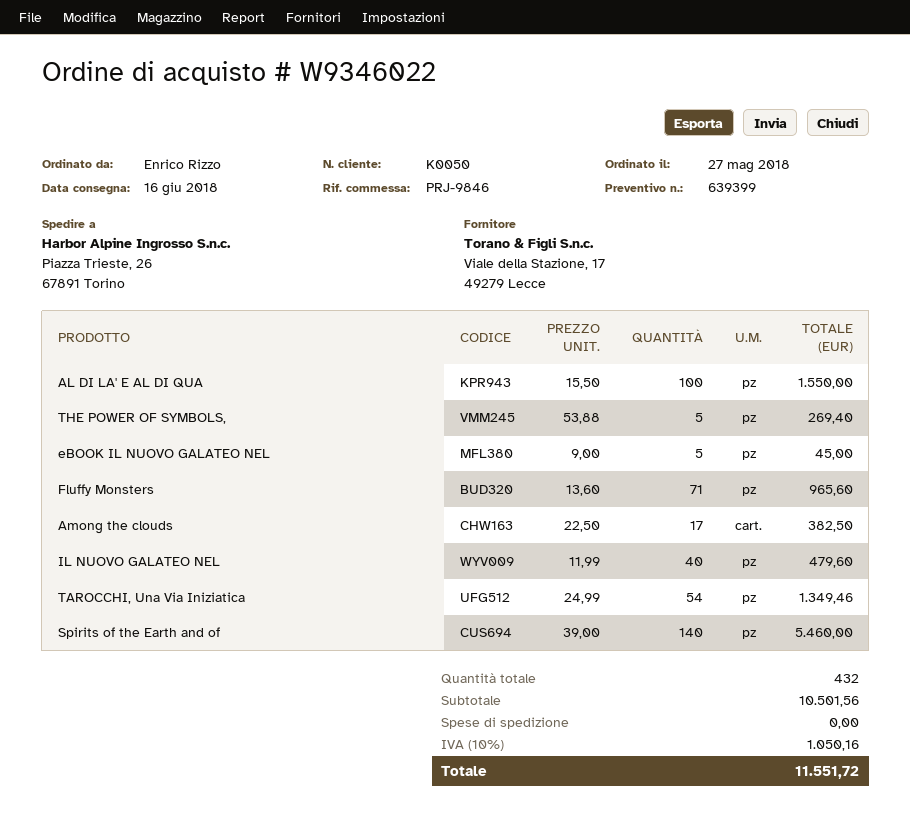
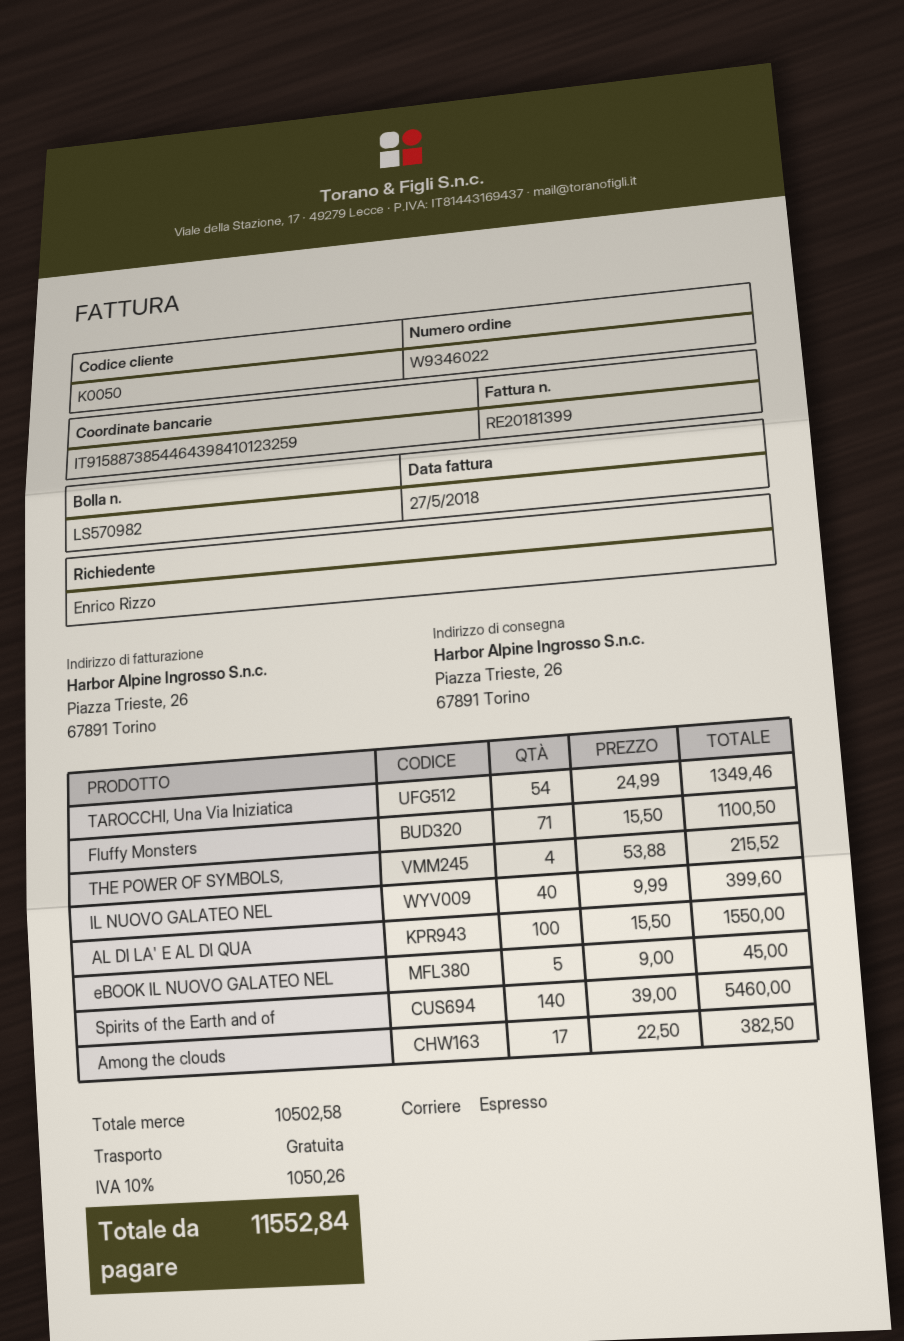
THE POWER OF SYMBOLS,: 5 x 53.88 = 269.40 -> 4 x 53.88 = 215.52
Fluffy Monsters: 71 x 13.60 = 965.60 -> 71 x 15.50 = 1100.50
IL NUOVO GALATEO NEL: 40 x 11.99 = 479.60 -> 40 x 9.99 = 399.60
subtotal: 10501.56 -> 10502.58
tax: 10% = 1050.16 -> 10% = 1050.26
total: 11551.72 -> 11552.84

